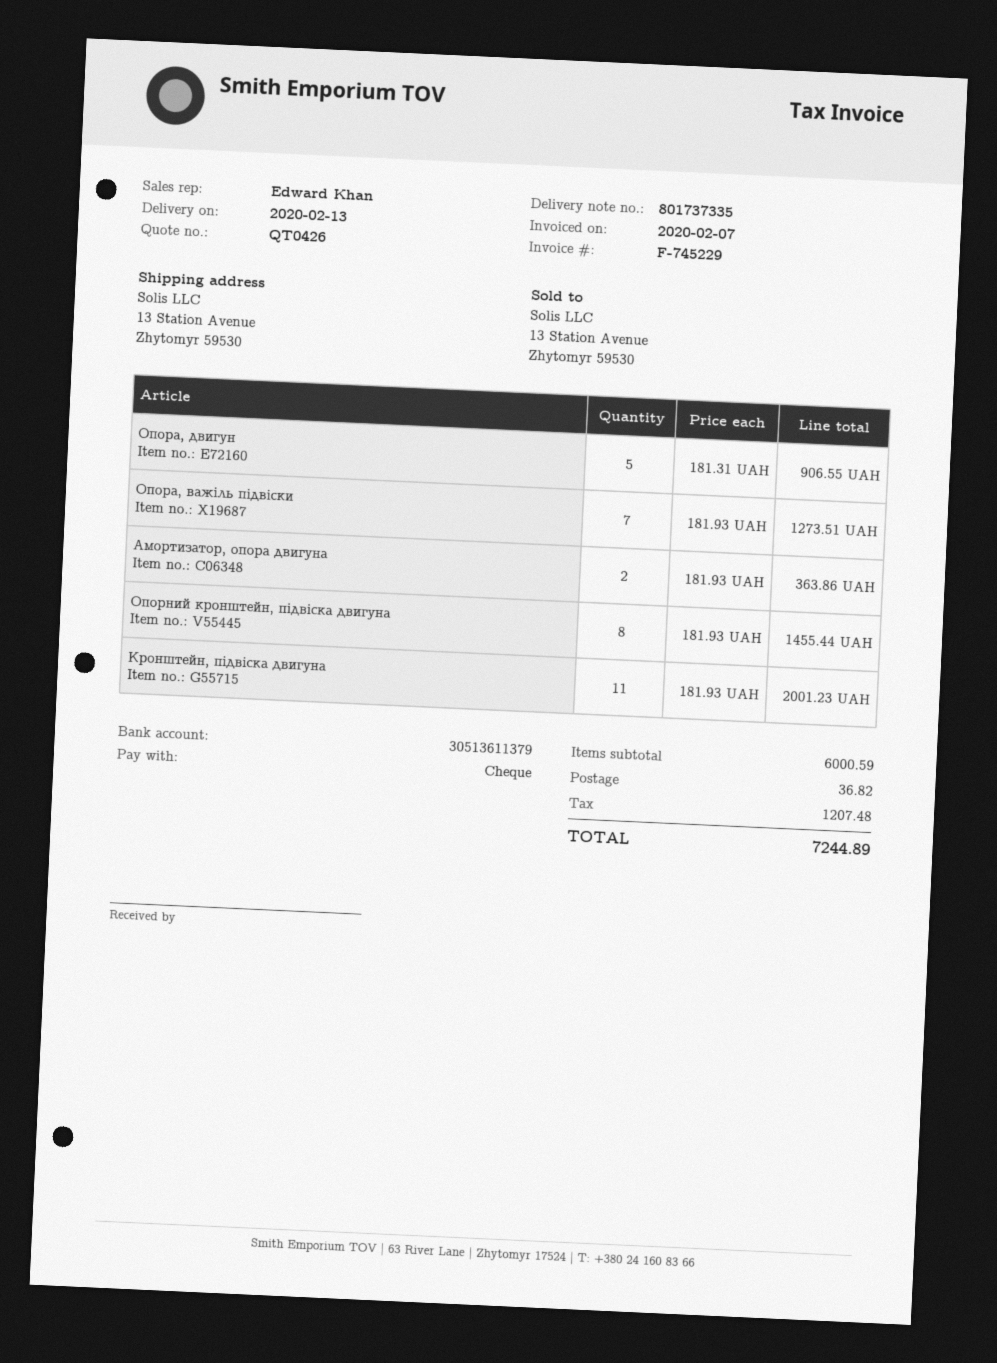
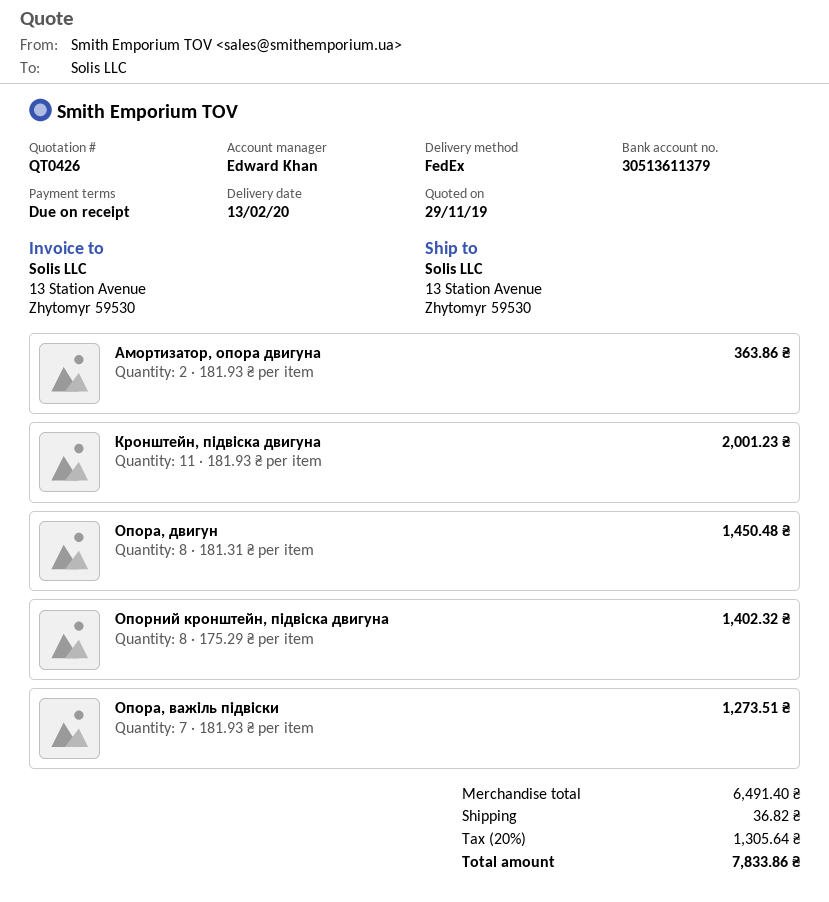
Опора, двигун: 5 x 181.31 = 906.55 -> 8 x 181.31 = 1450.48
Опорний кронштейн, підвіска двигуна: 8 x 181.93 = 1455.44 -> 8 x 175.29 = 1402.32
subtotal: 6000.59 -> 6491.40
tax: 1207.48 -> 1305.64
total: 7244.89 -> 7833.86

